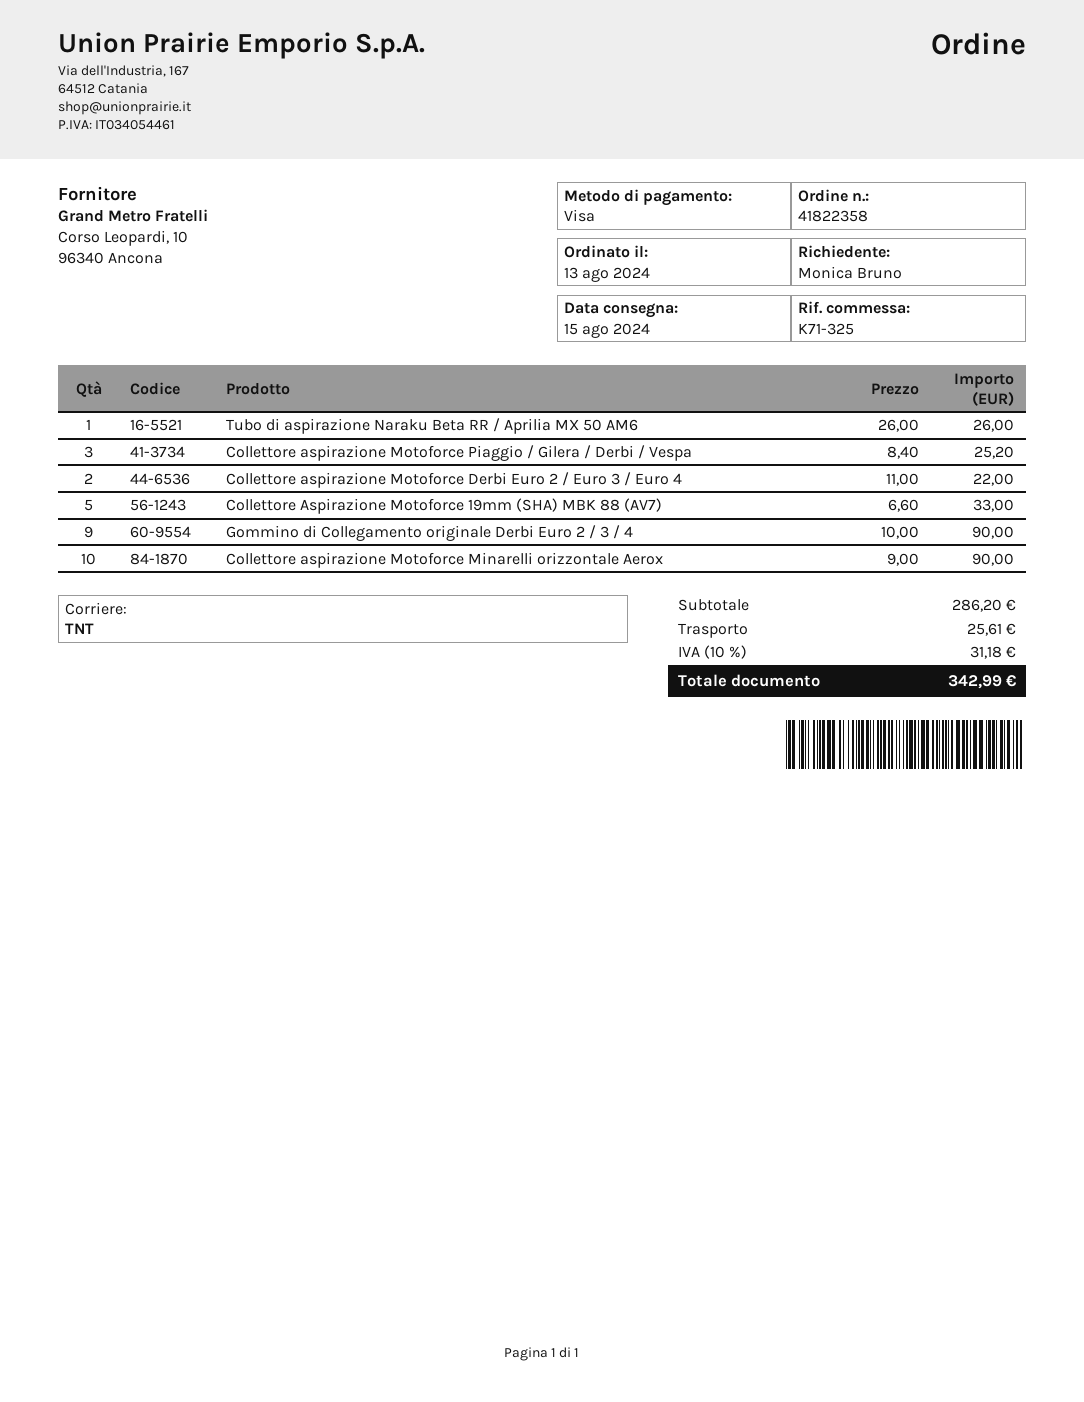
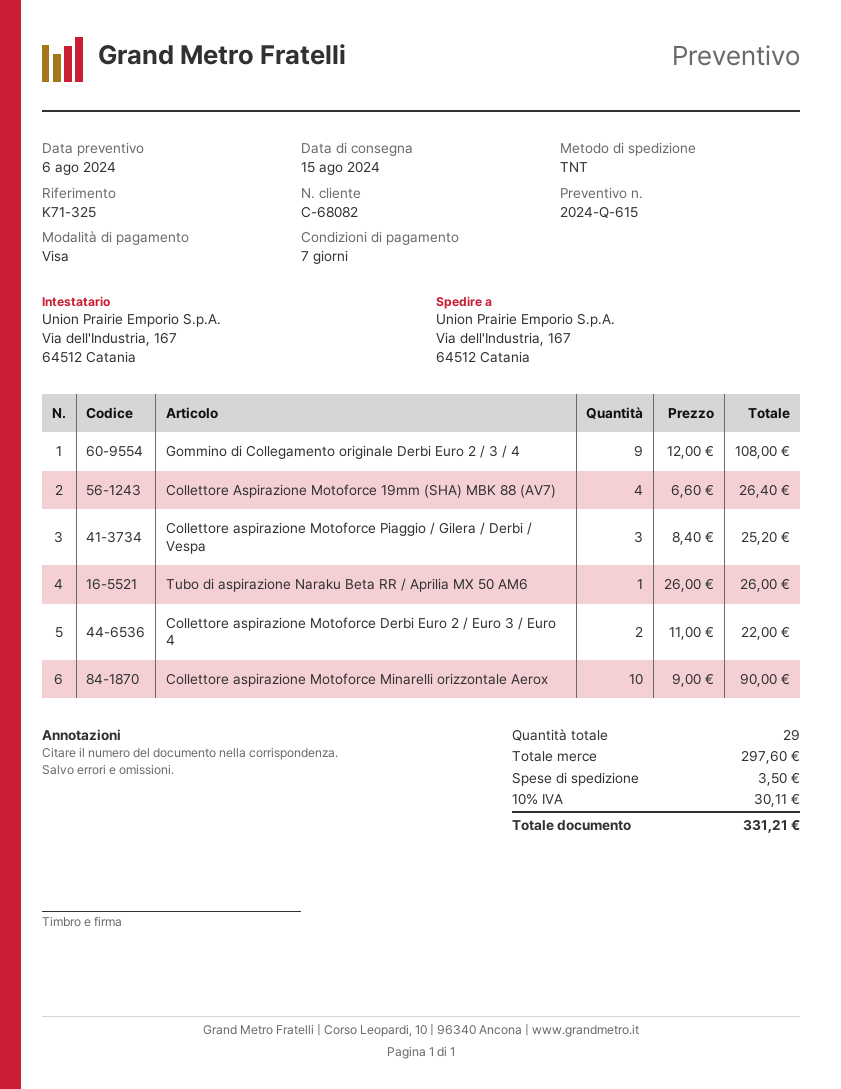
Collettore Aspirazione Motoforce 19mm (SHA) MBK 88 (AV7): 5 x 6.60 = 33.00 -> 4 x 6.60 = 26.40
Gommino di Collegamento originale Derbi Euro 2 / 3 / 4: 9 x 10.00 = 90.00 -> 9 x 12.00 = 108.00
subtotal: 286.20 -> 297.60
shipping: 25.61 -> 3.50
tax: 10% = 31.18 -> 10% = 30.11
total: 342.99 -> 331.21

